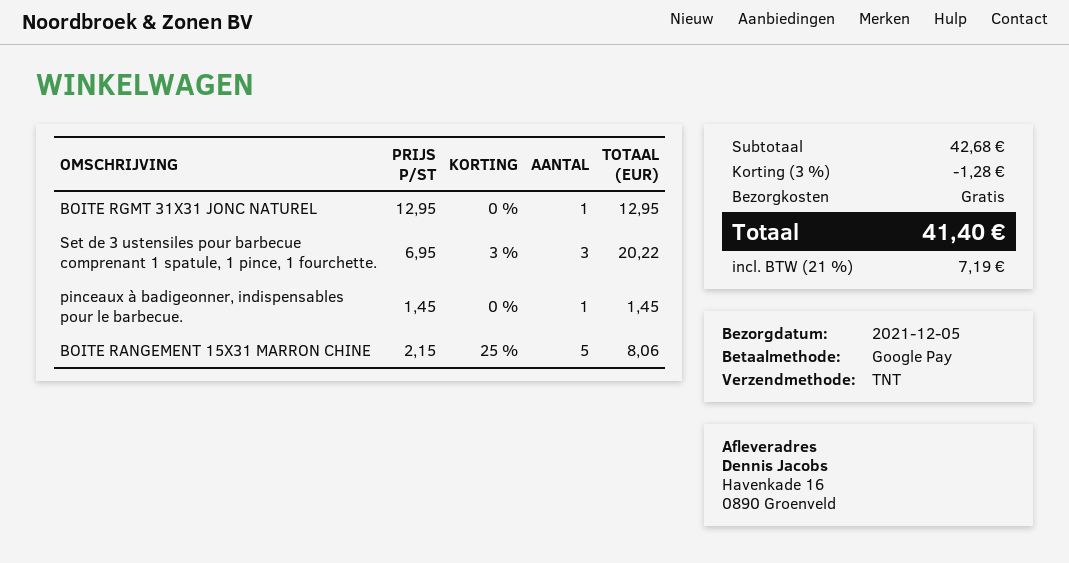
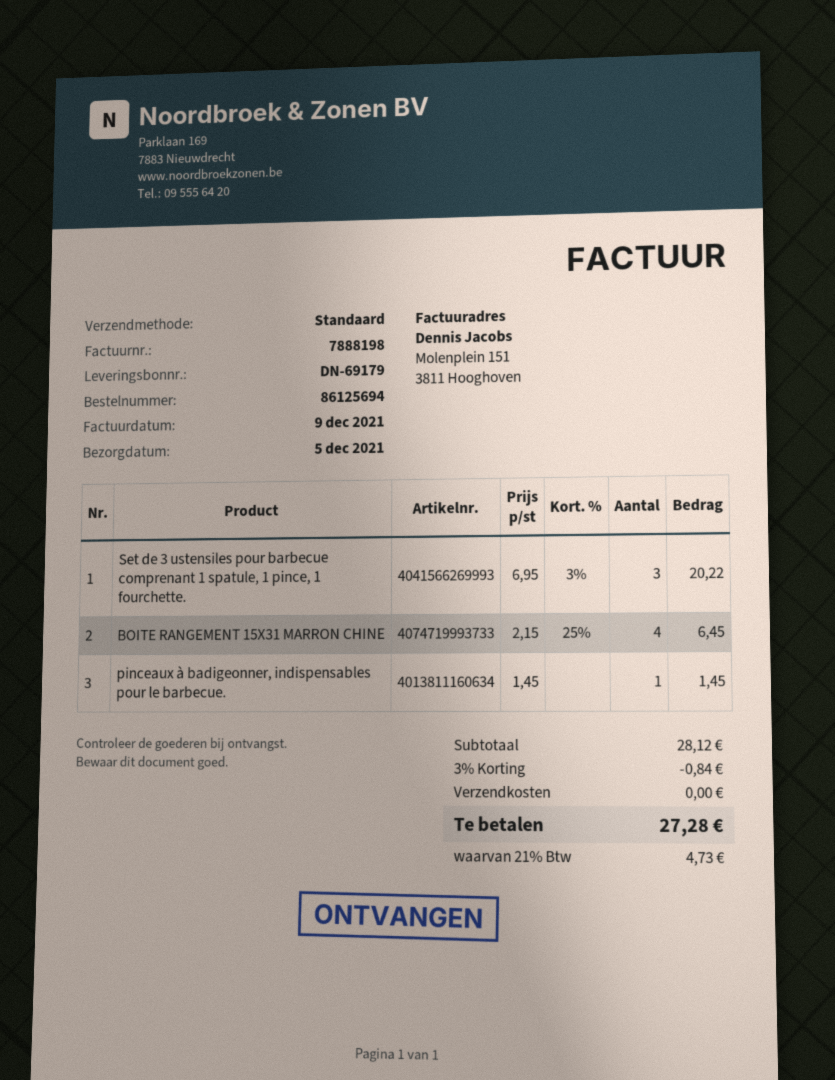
shipping method: TNT -> standard
BOITE RGMT 31X31 JONC NATUREL: 1 x 12.95 = 12.95 -> none
BOITE RANGEMENT 15X31 MARRON CHINE: 5 x 2.15 - 25% = 8.06 -> 4 x 2.15 - 25% = 6.45
subtotal: 42.68 -> 28.12
discount: 3% = 1.28 -> 3% = 0.84
tax: 21% = 7.19 -> 21% = 4.73
total: 41.40 -> 27.28

